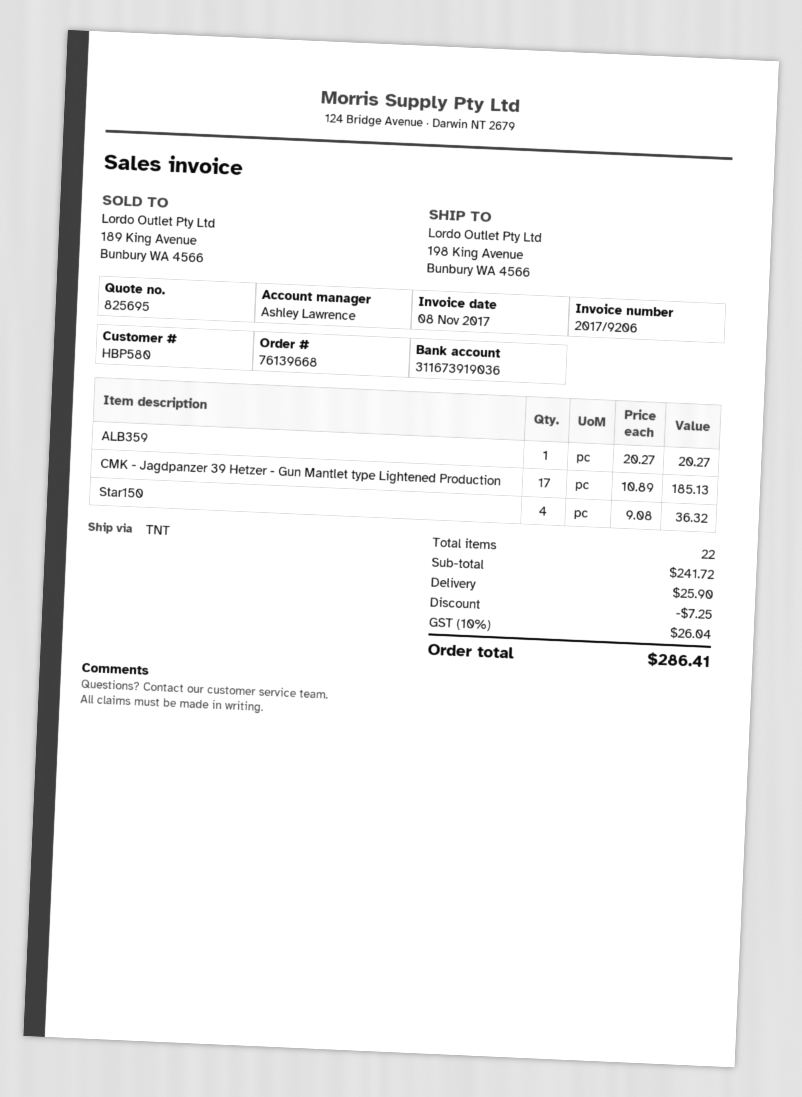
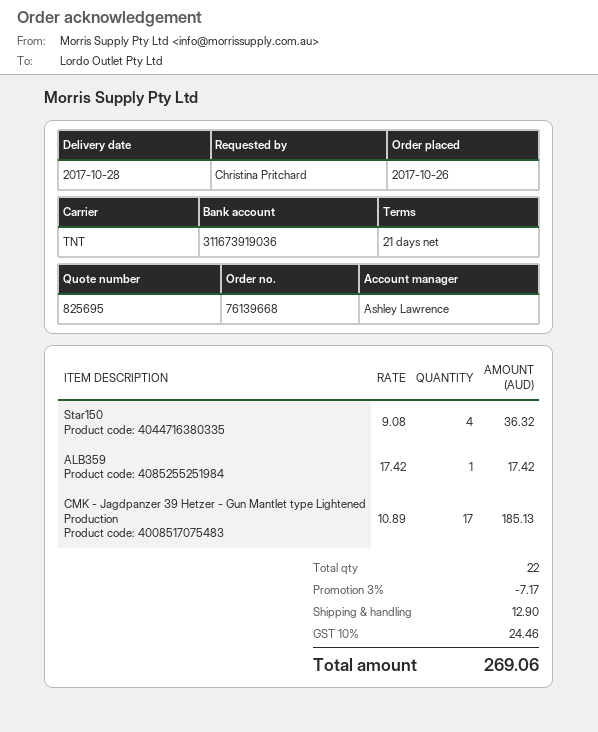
ALB359: 1 x 20.27 = 20.27 -> 1 x 17.42 = 17.42
discount: 7.25 -> 7.17
shipping: 25.90 -> 12.90
tax: 10% = 26.04 -> 10% = 24.46
total: 286.41 -> 269.06

